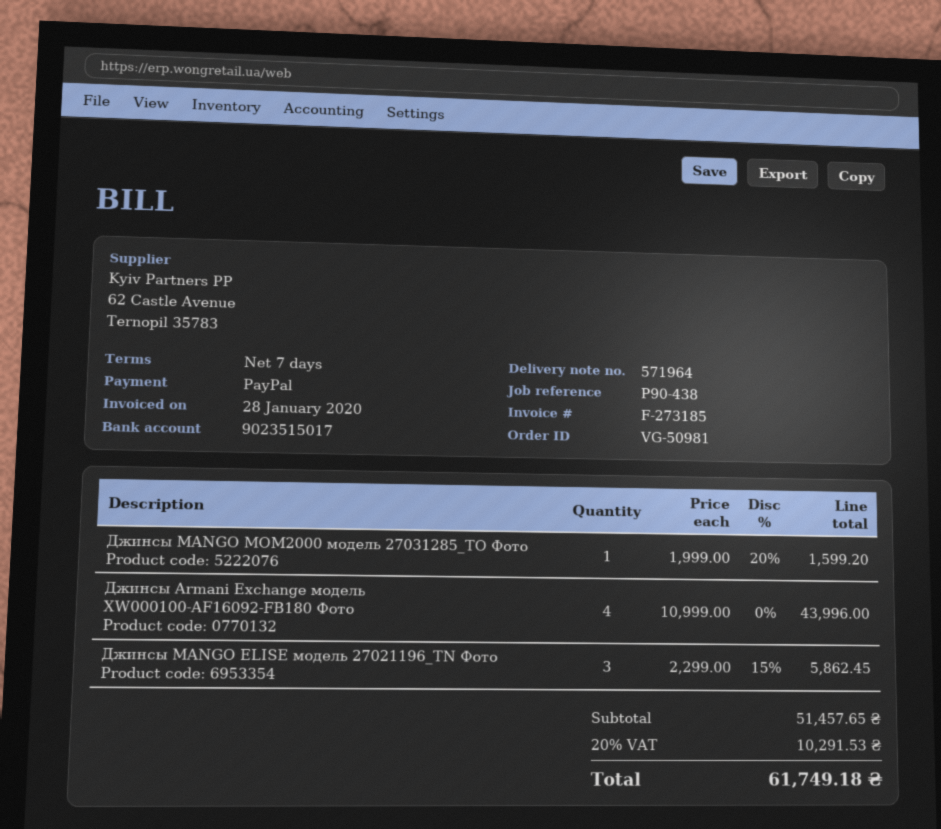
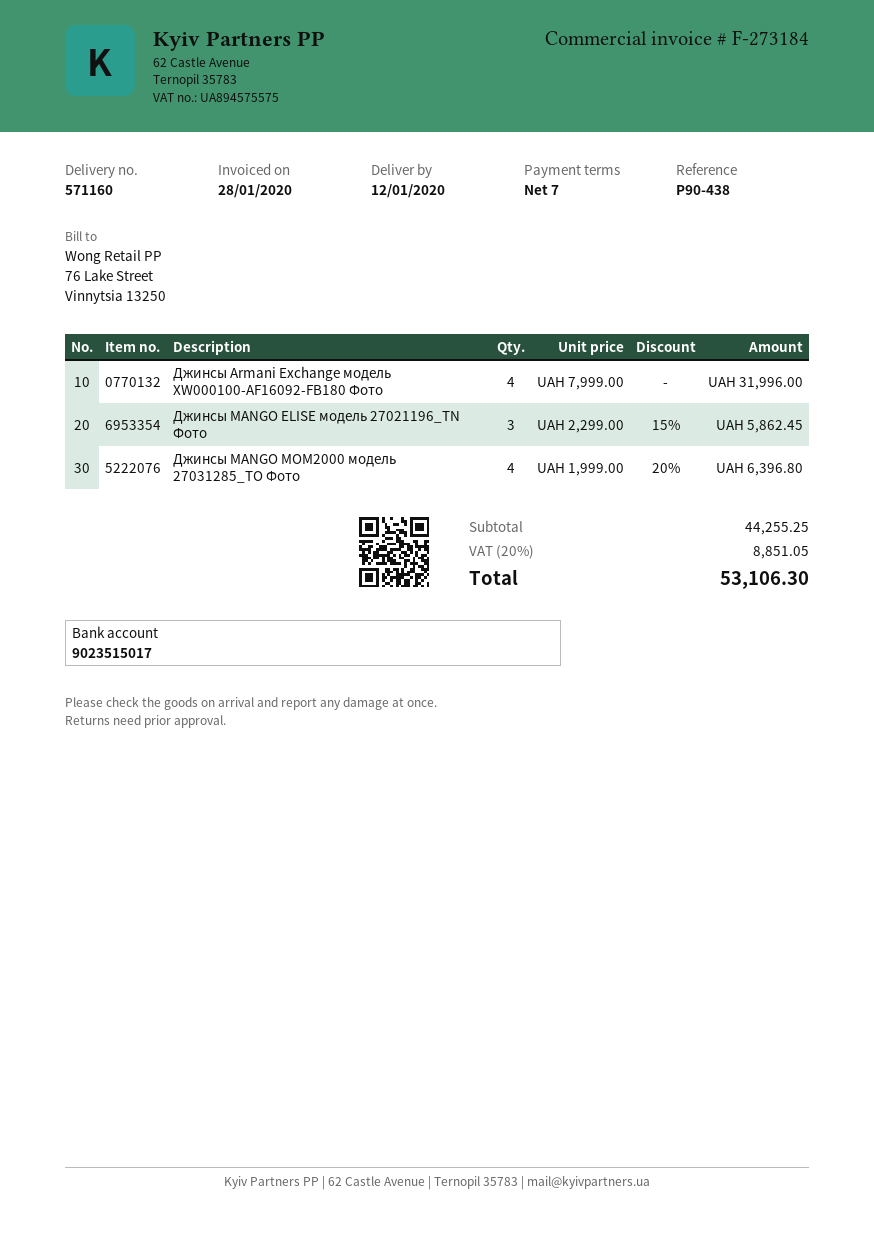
delivery note number: 571964 -> 571160
invoice number: F-273185 -> F-273184
Джинсы MANGO MOM2000 модель 27031285_TO Фото: 1 x 1999.00 - 20% = 1599.20 -> 4 x 1999.00 - 20% = 6396.80
Джинсы Armani Exchange модель XW000100-AF16092-FB180 Фото: 4 x 10999.00 = 43996.00 -> 4 x 7999.00 = 31996.00
subtotal: 51457.65 -> 44255.25
tax: 20% = 10291.53 -> 20% = 8851.05
total: 61749.18 -> 53106.30

